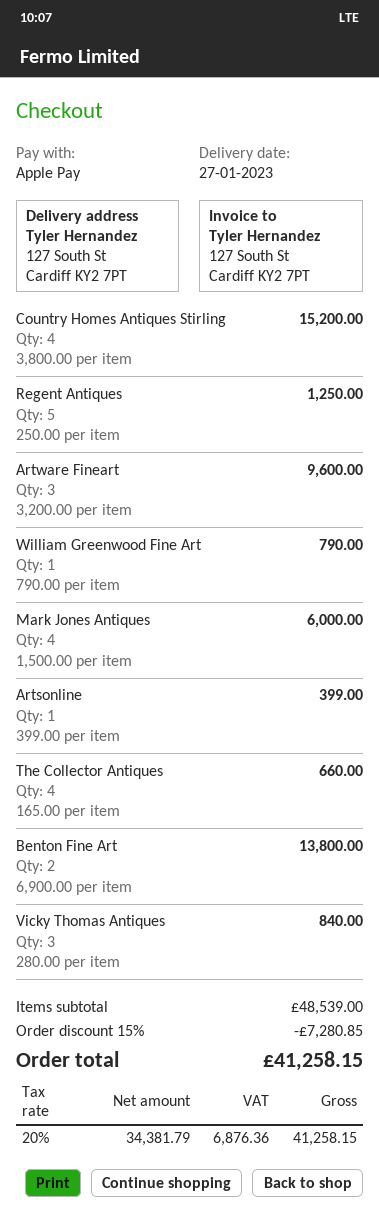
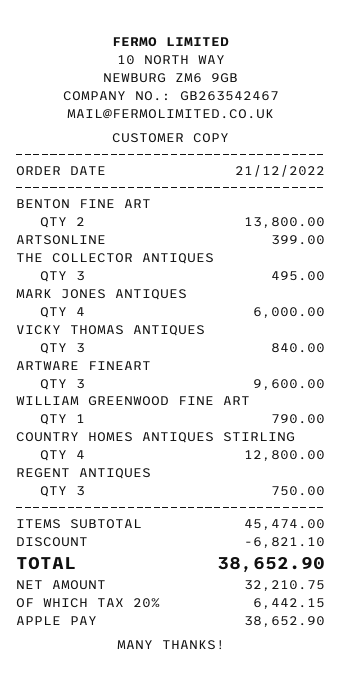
Country Homes Antiques Stirling: 4 for 15200.00 -> 4 for 12800.00
Regent Antiques: 5 for 1250.00 -> 3 for 750.00
The Collector Antiques: 4 for 660.00 -> 3 for 495.00
subtotal: 48539.00 -> 45474.00
discount: 7280.85 -> 6821.10
net: 34381.79 -> 32210.75
tax: 20% = 6876.36 -> 20% = 6442.15
total: 41258.15 -> 38652.90

